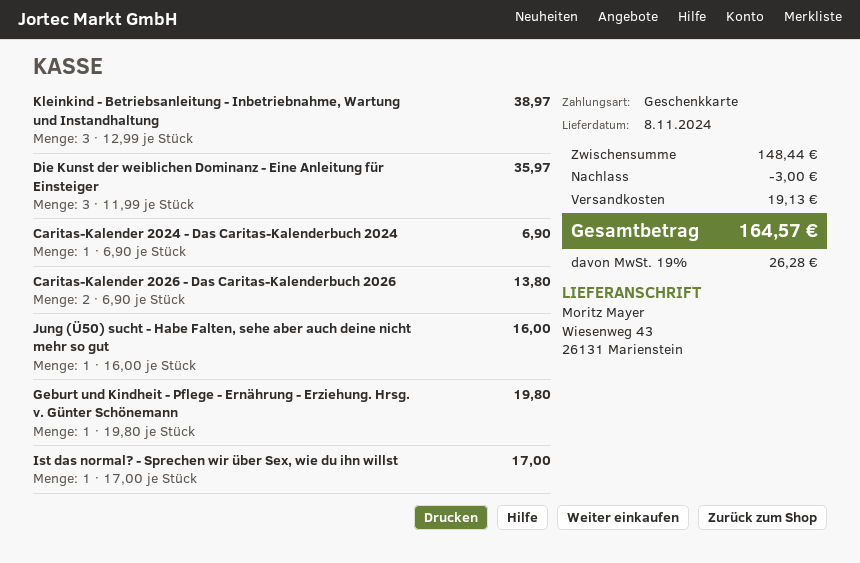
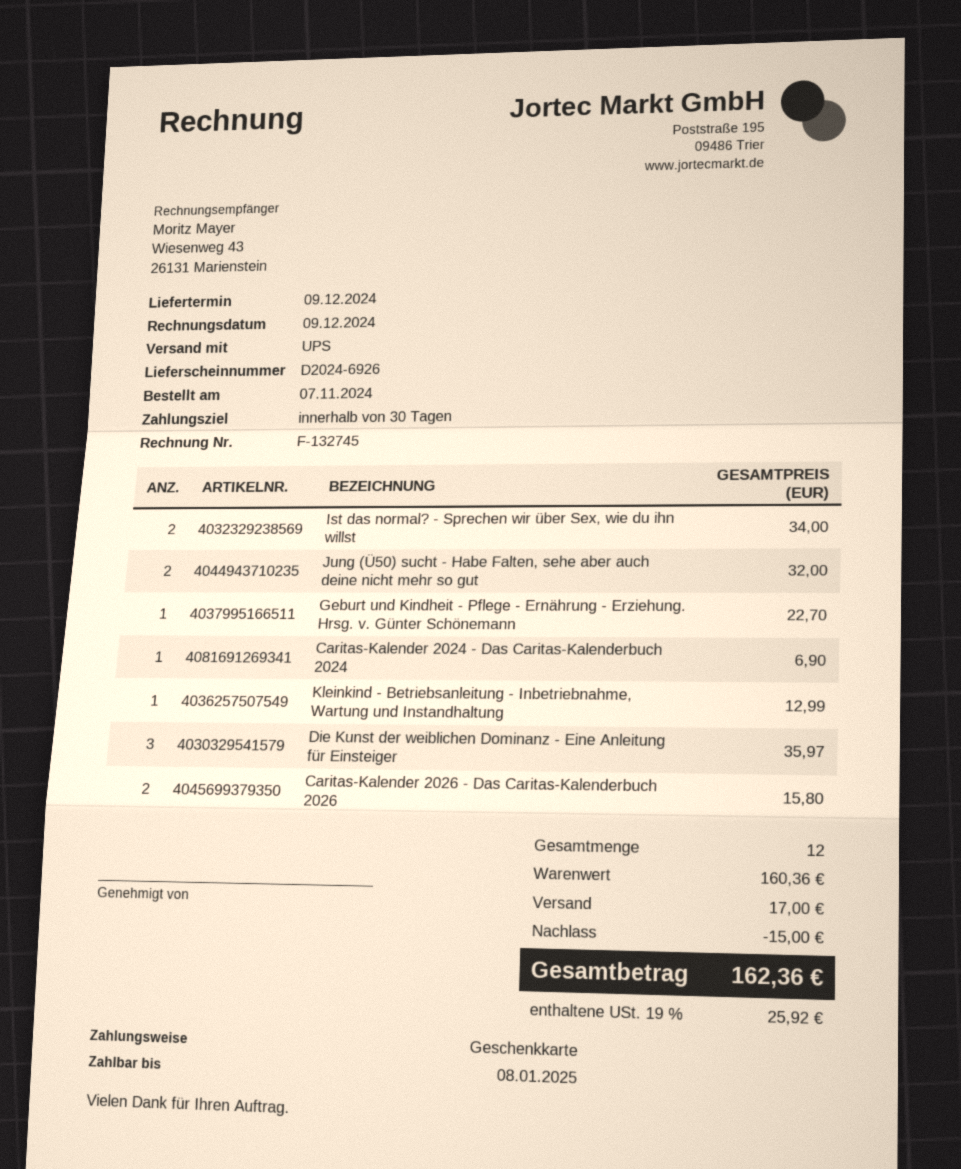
delivery date: 2024-11-08 -> 2024-12-09
Kleinkind - Betriebsanleitung - Inbetriebnahme, Wartung und Instandhaltung: 3 for 38.97 -> 1 for 12.99
Caritas-Kalender 2026 - Das Caritas-Kalenderbuch 2026: 2 for 13.80 -> 2 for 15.80
Jung (Ü50) sucht - Habe Falten, sehe aber auch deine nicht mehr so gut: 1 for 16.00 -> 2 for 32.00
Geburt und Kindheit - Pflege - Ernährung - Erziehung. Hrsg. v. Günter Schönemann: 1 for 19.80 -> 1 for 22.70
Ist das normal? - Sprechen wir über Sex, wie du ihn willst: 1 for 17.00 -> 2 for 34.00
subtotal: 148.44 -> 160.36
discount: 3.00 -> 15.00
shipping: 19.13 -> 17.00
tax: 19% = 26.28 -> 19% = 25.92
total: 164.57 -> 162.36

